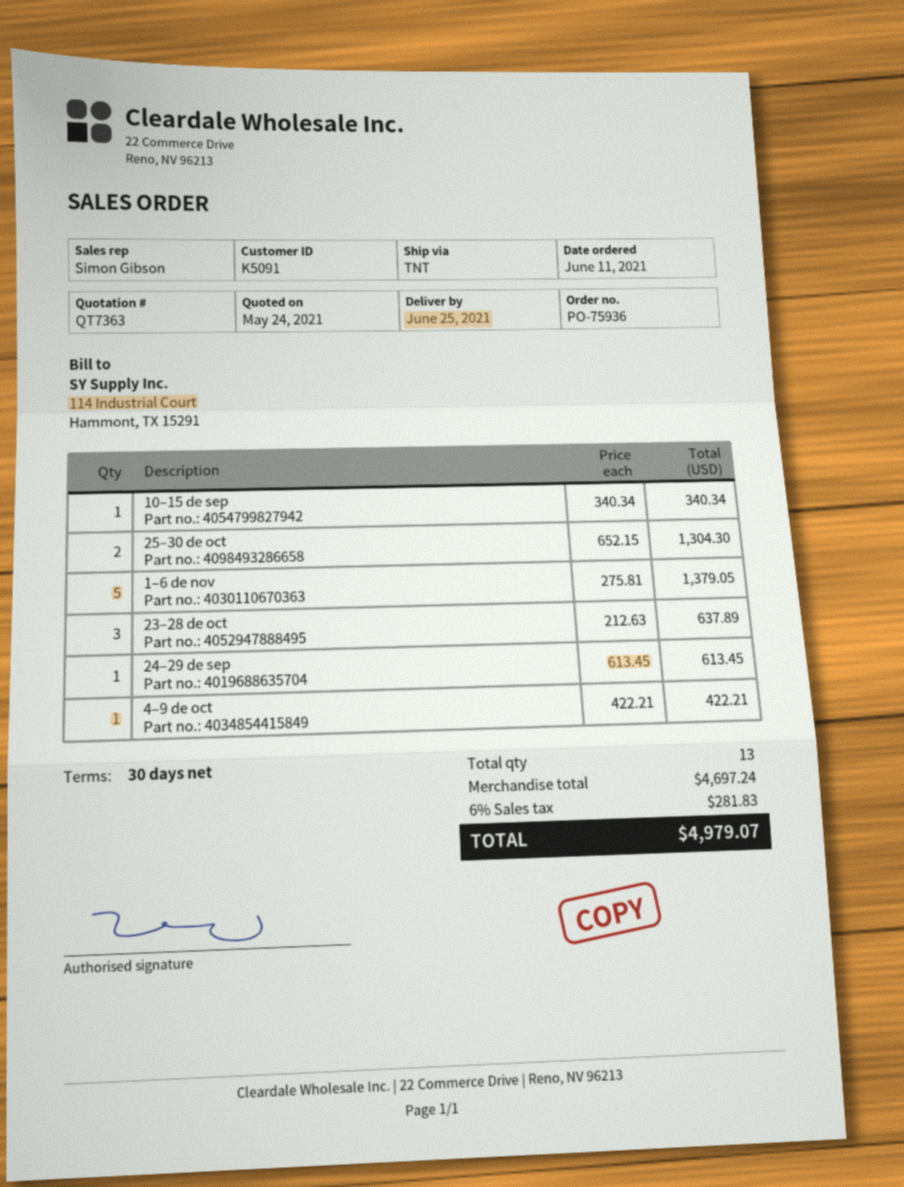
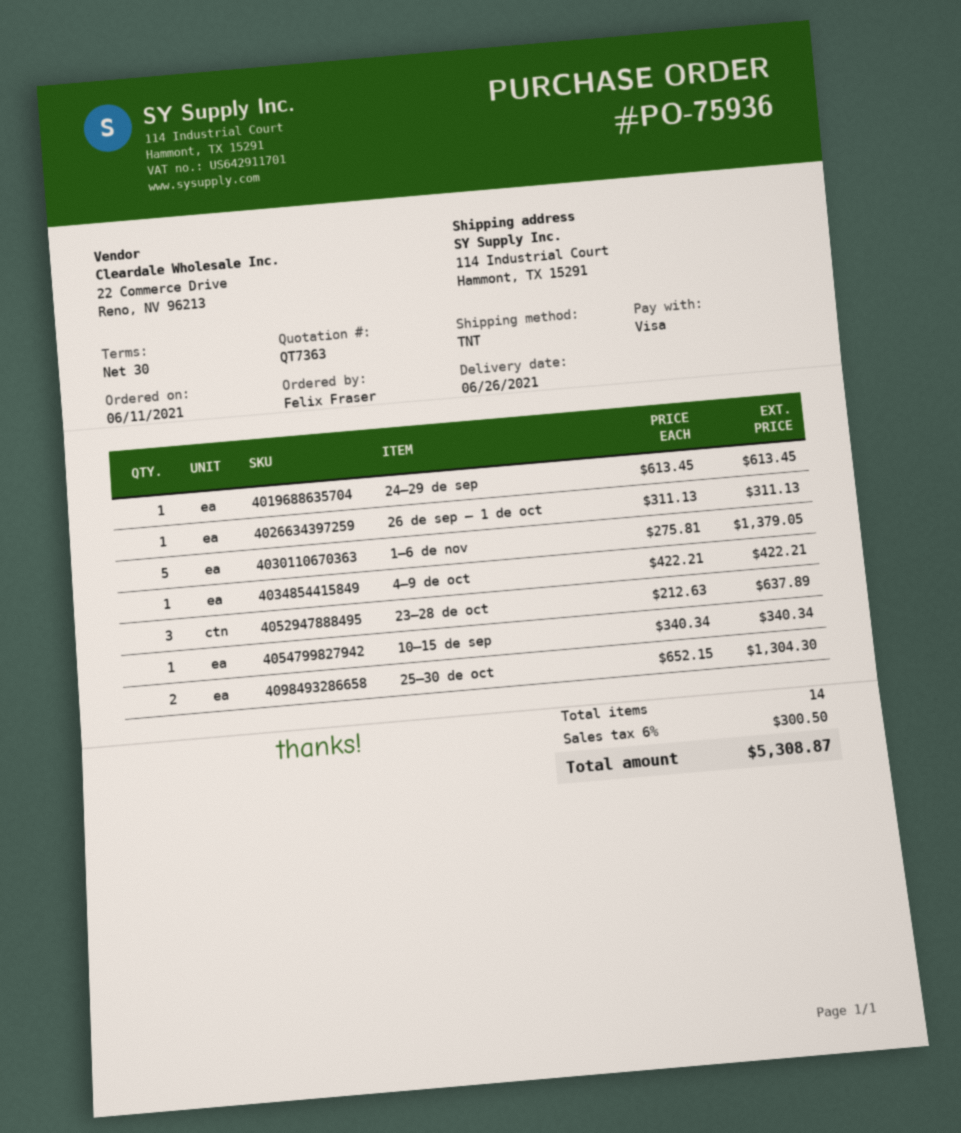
delivery date: 2021-06-25 -> 2021-06-26
26 de sep – 1 de oct: none -> 1 x 311.13 = 311.13
total quantity: 13 -> 14
tax: 6% = 281.83 -> 6% = 300.50
total: 4979.07 -> 5308.87

